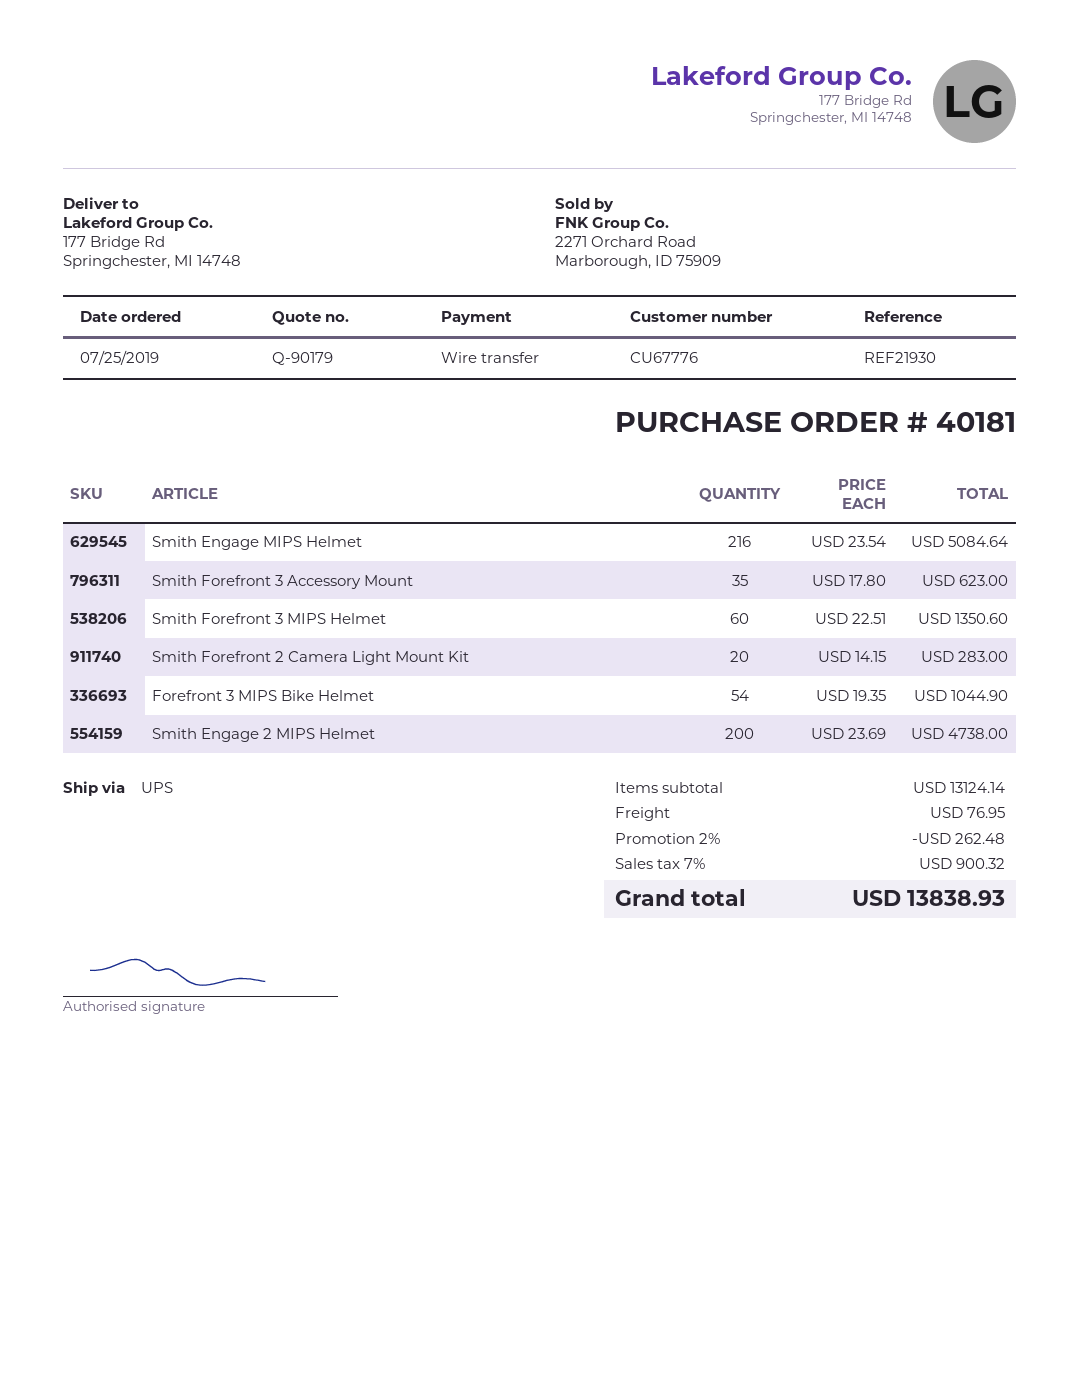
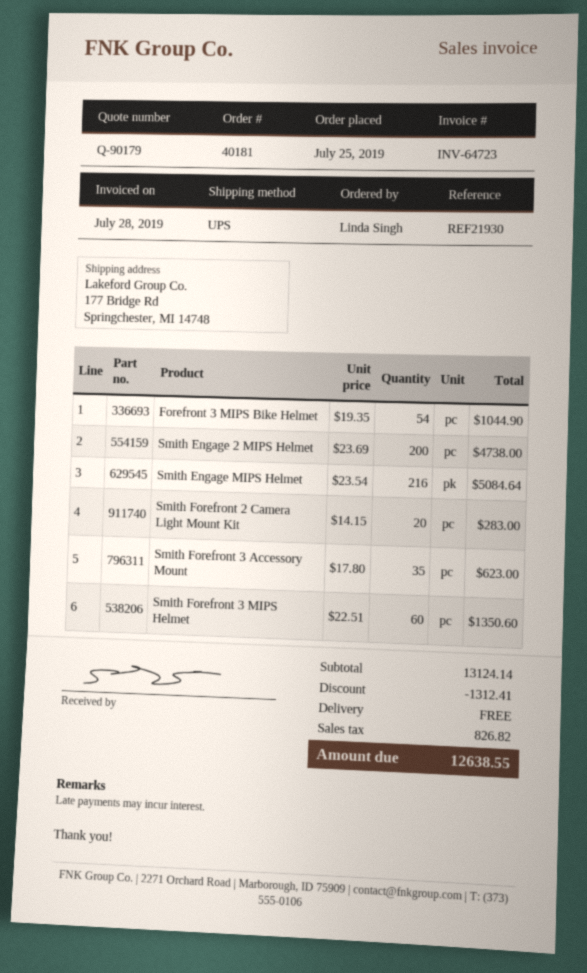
discount: 262.48 -> 1312.41
shipping: 76.95 -> 0.00
tax: 900.32 -> 826.82
total: 13838.93 -> 12638.55

